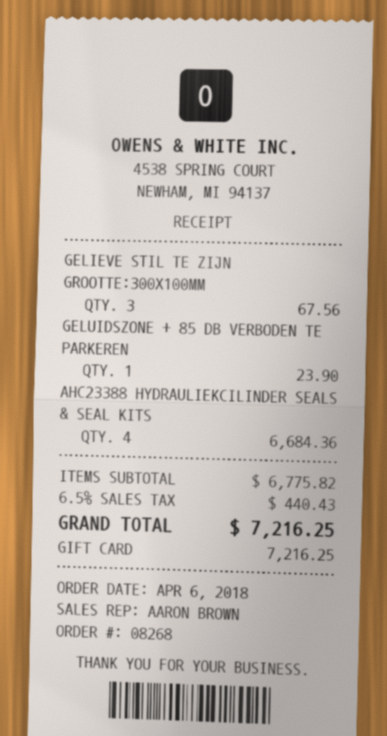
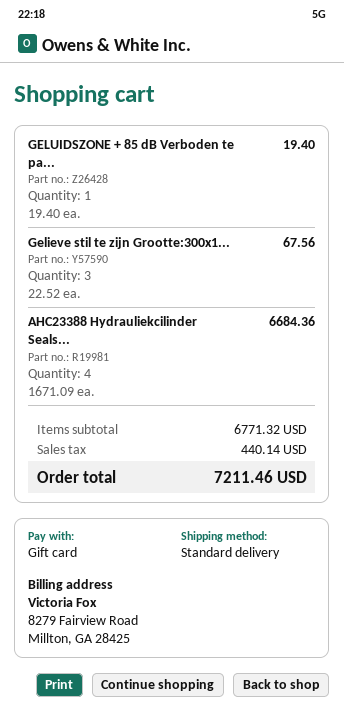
GELUIDSZONE + 85 DB VERBODEN TE PARKEREN: 1 for 23.90 -> 1 for 19.40
subtotal: 6775.82 -> 6771.32
tax: 440.43 -> 440.14
total: 7216.25 -> 7211.46

